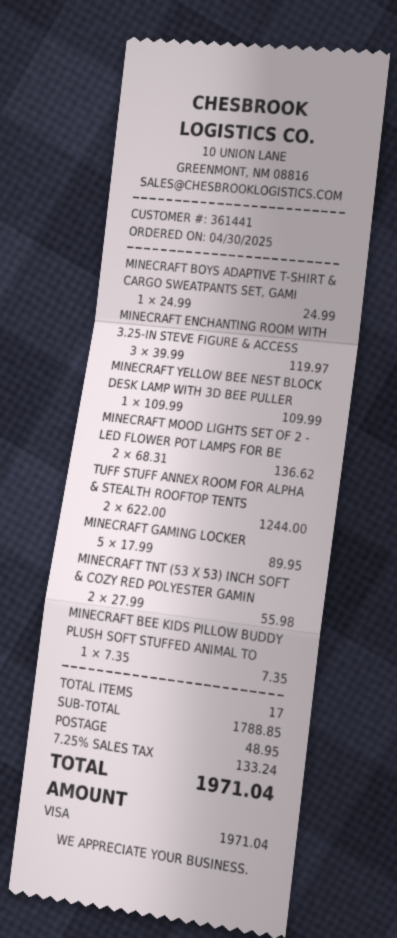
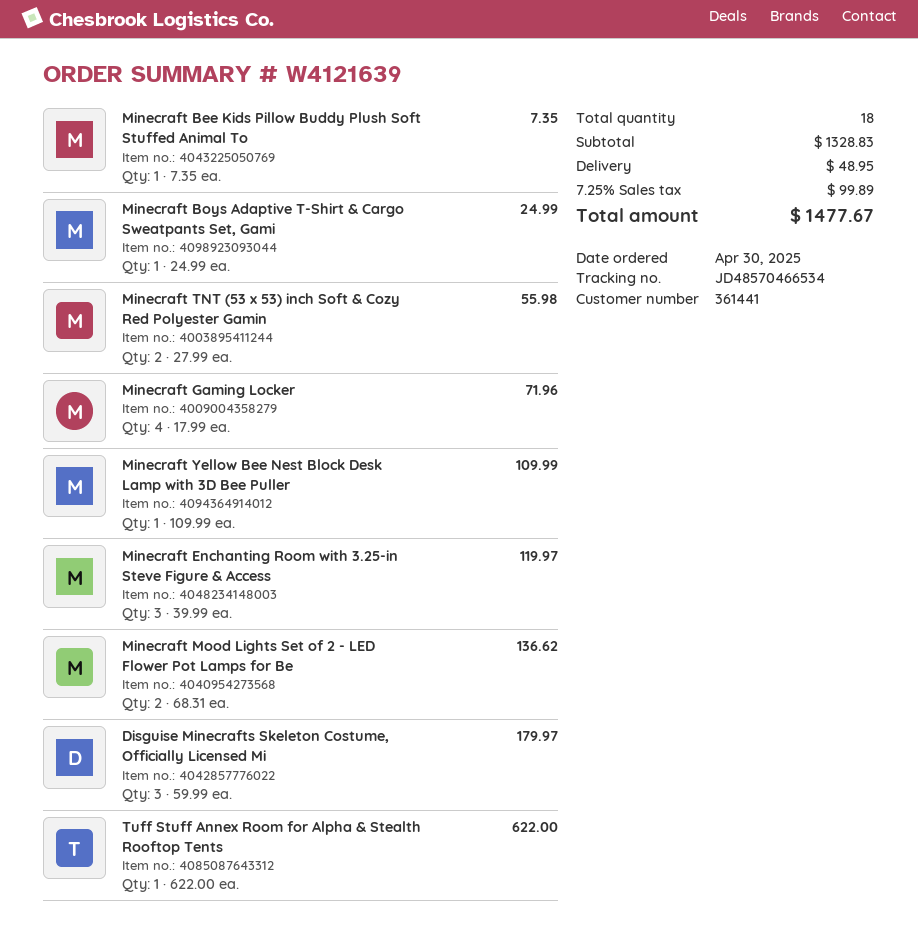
TUFF STUFF ANNEX ROOM FOR ALPHA & STEALTH ROOFTOP TENTS: 2 x 622.00 = 1244.00 -> 1 x 622.00 = 622.00
MINECRAFT GAMING LOCKER: 5 x 17.99 = 89.95 -> 4 x 17.99 = 71.96
Disguise Minecrafts Skeleton Costume, Officially Licensed Mi: none -> 3 x 59.99 = 179.97
total quantity: 17 -> 18
subtotal: 1788.85 -> 1328.83
tax: 7.25% = 133.24 -> 7.25% = 99.89
total: 1971.04 -> 1477.67

